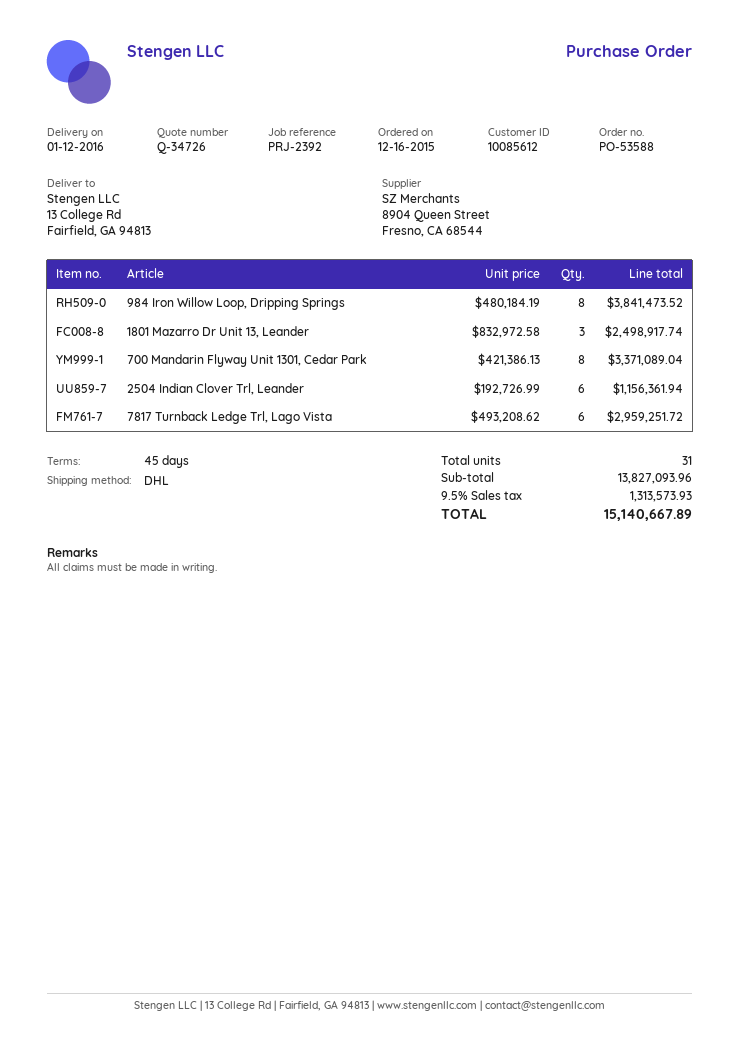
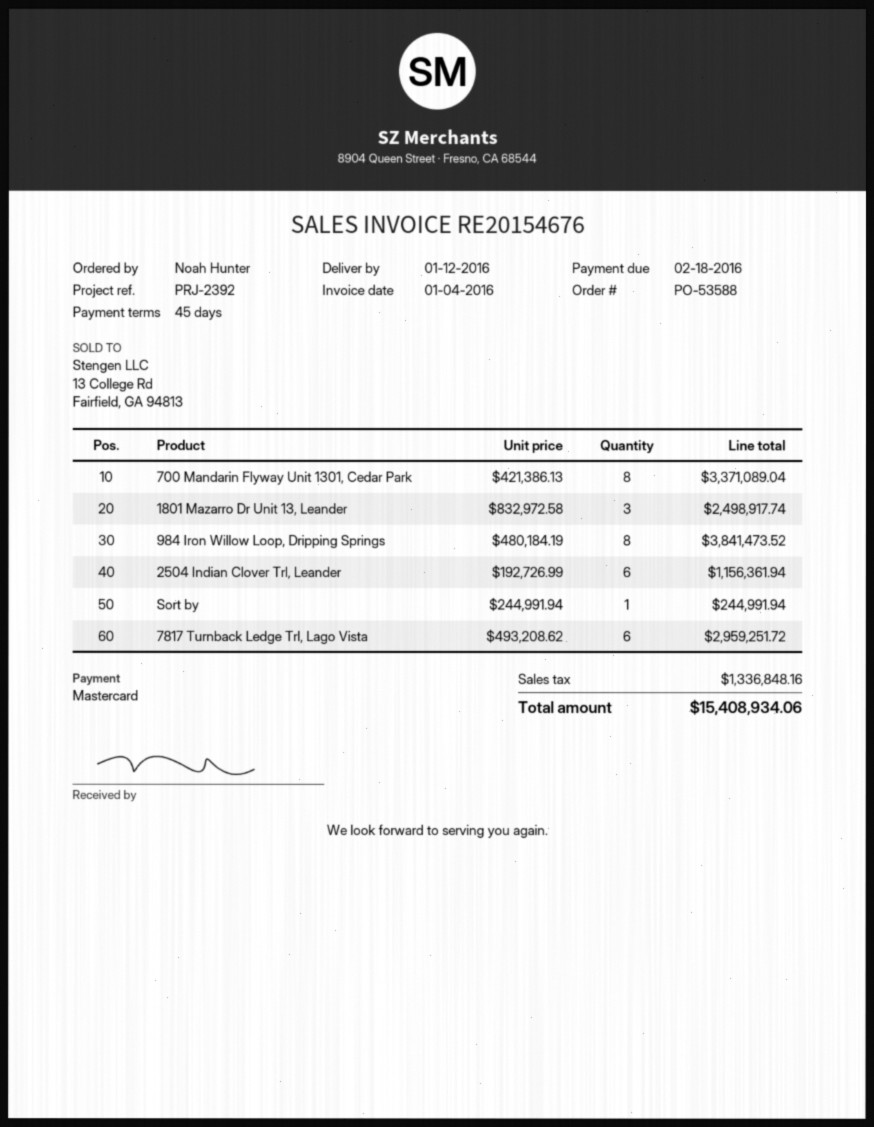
Sort by: none -> 1 x 244991.94 = 244991.94
tax: 1313573.93 -> 1336848.16
total: 15140667.89 -> 15408934.06

